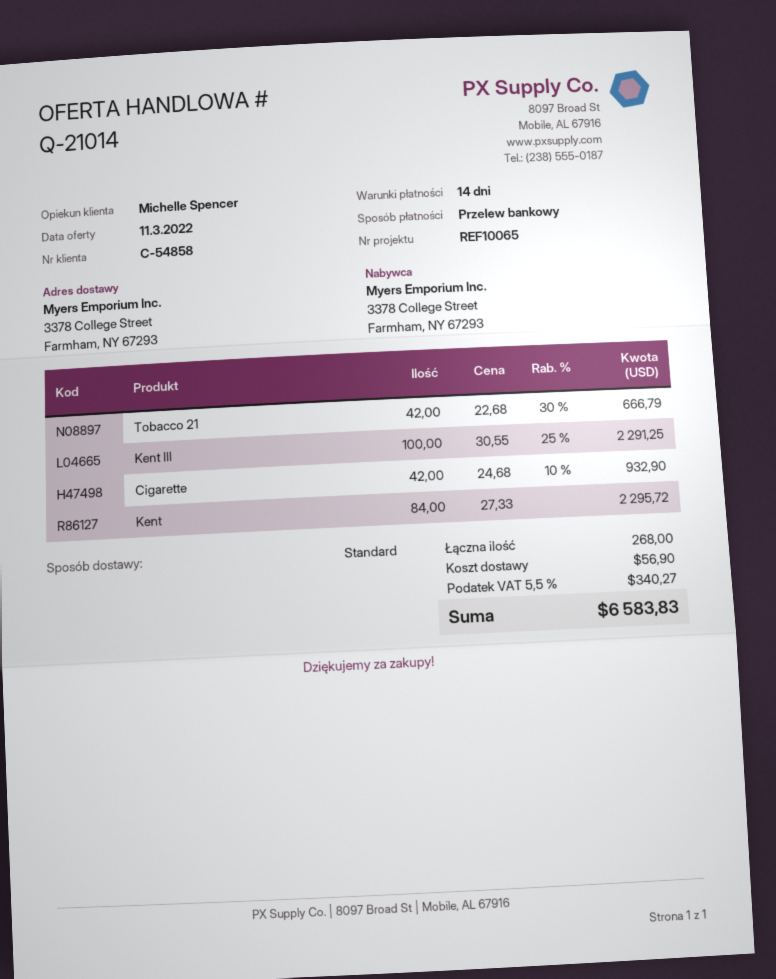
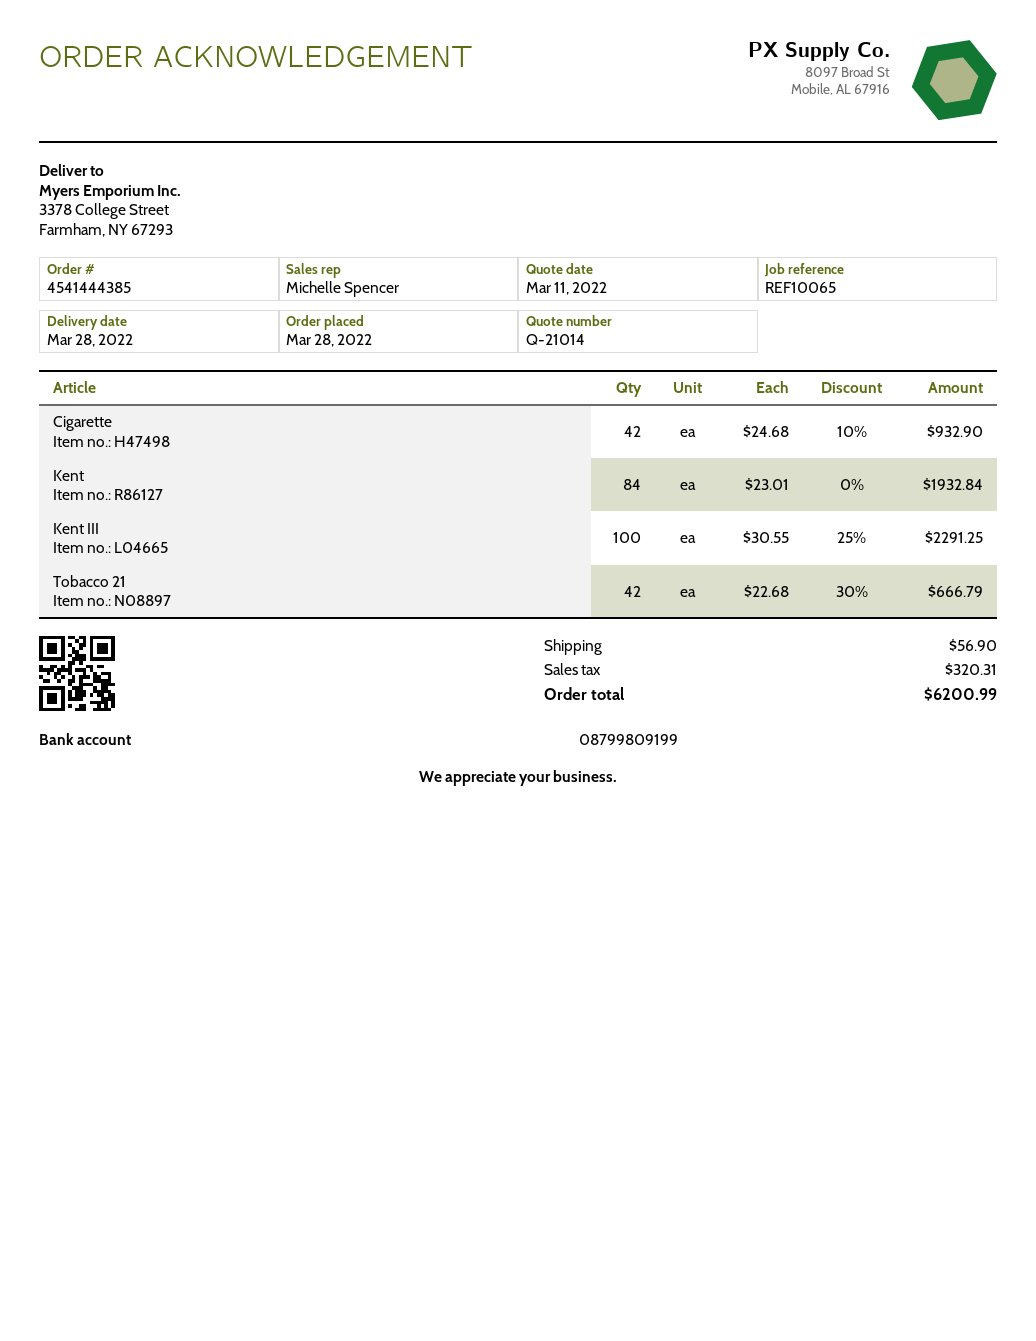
Kent: 84 x 27.33 = 2295.72 -> 84 x 23.01 = 1932.84
tax: 340.27 -> 320.31
total: 6583.83 -> 6200.99

